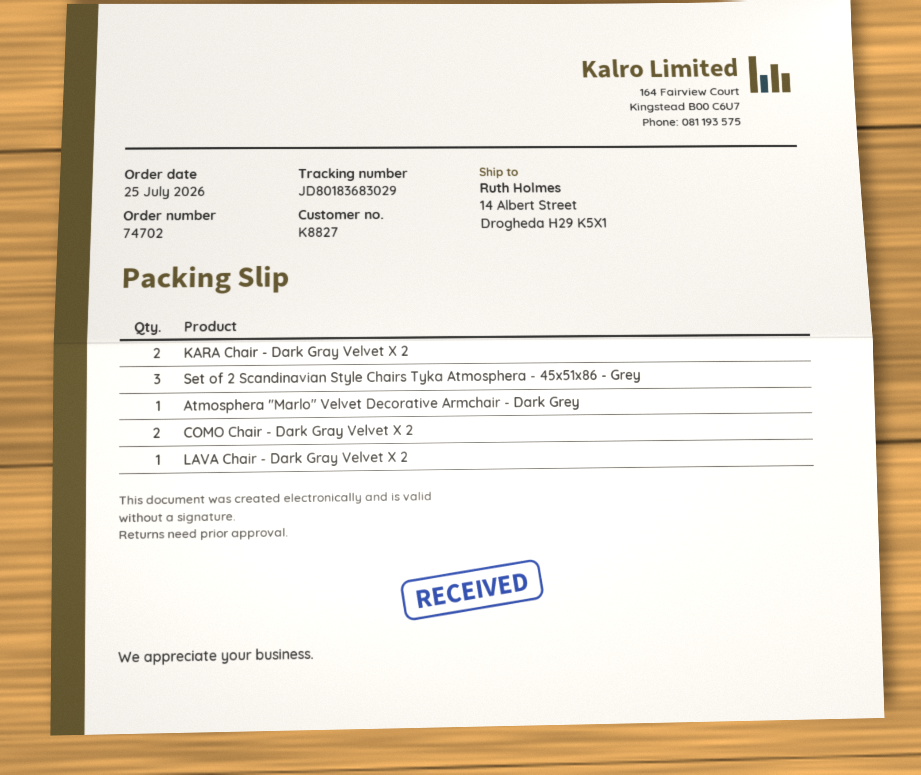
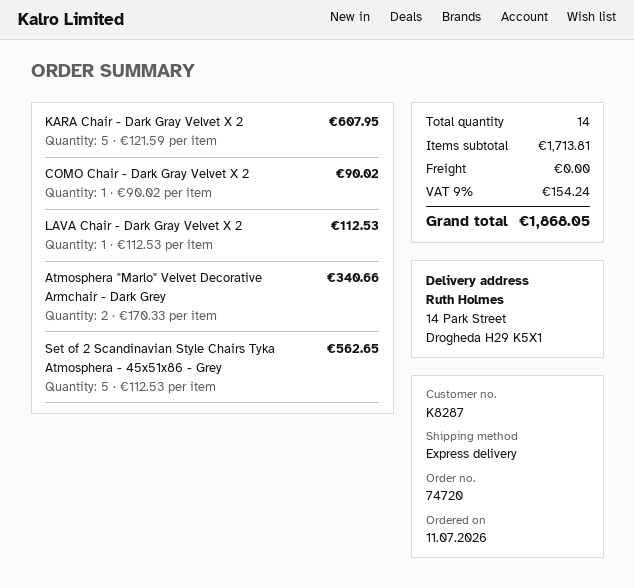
order number: 74702 -> 74720
order date: 2026-07-25 -> 2026-07-11
customer number: K8827 -> K8287
ship to: 14 Albert Street, Drogheda H29 K5X1 -> 14 Park Street, Drogheda H29 K5X1
KARA Chair - Dark Gray Velvet X 2: 2 -> 5
Set of 2 Scandinavian Style Chairs Tyka Atmosphera - 45x51x86 - Grey: 3 -> 5
Atmosphera "Marlo" Velvet Decorative Armchair - Dark Grey: 1 -> 2
COMO Chair - Dark Gray Velvet X 2: 2 -> 1

